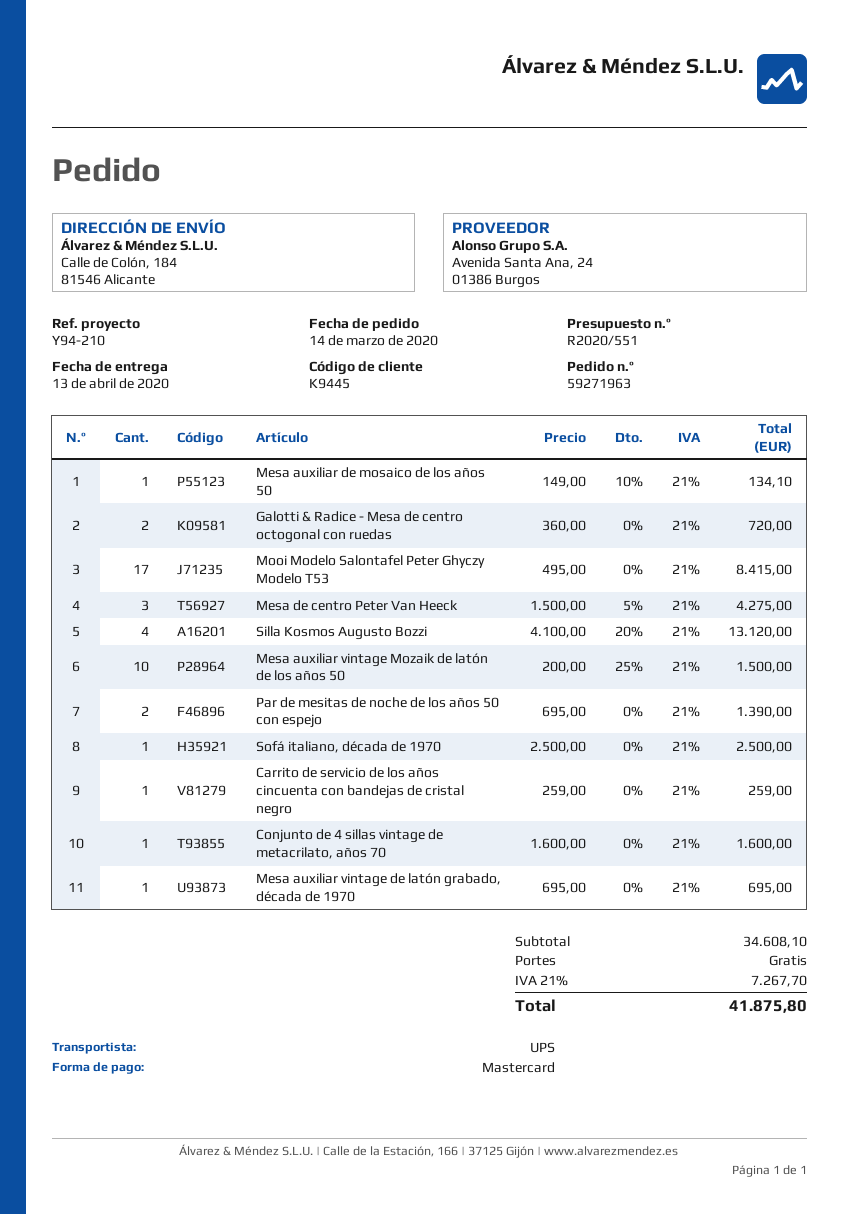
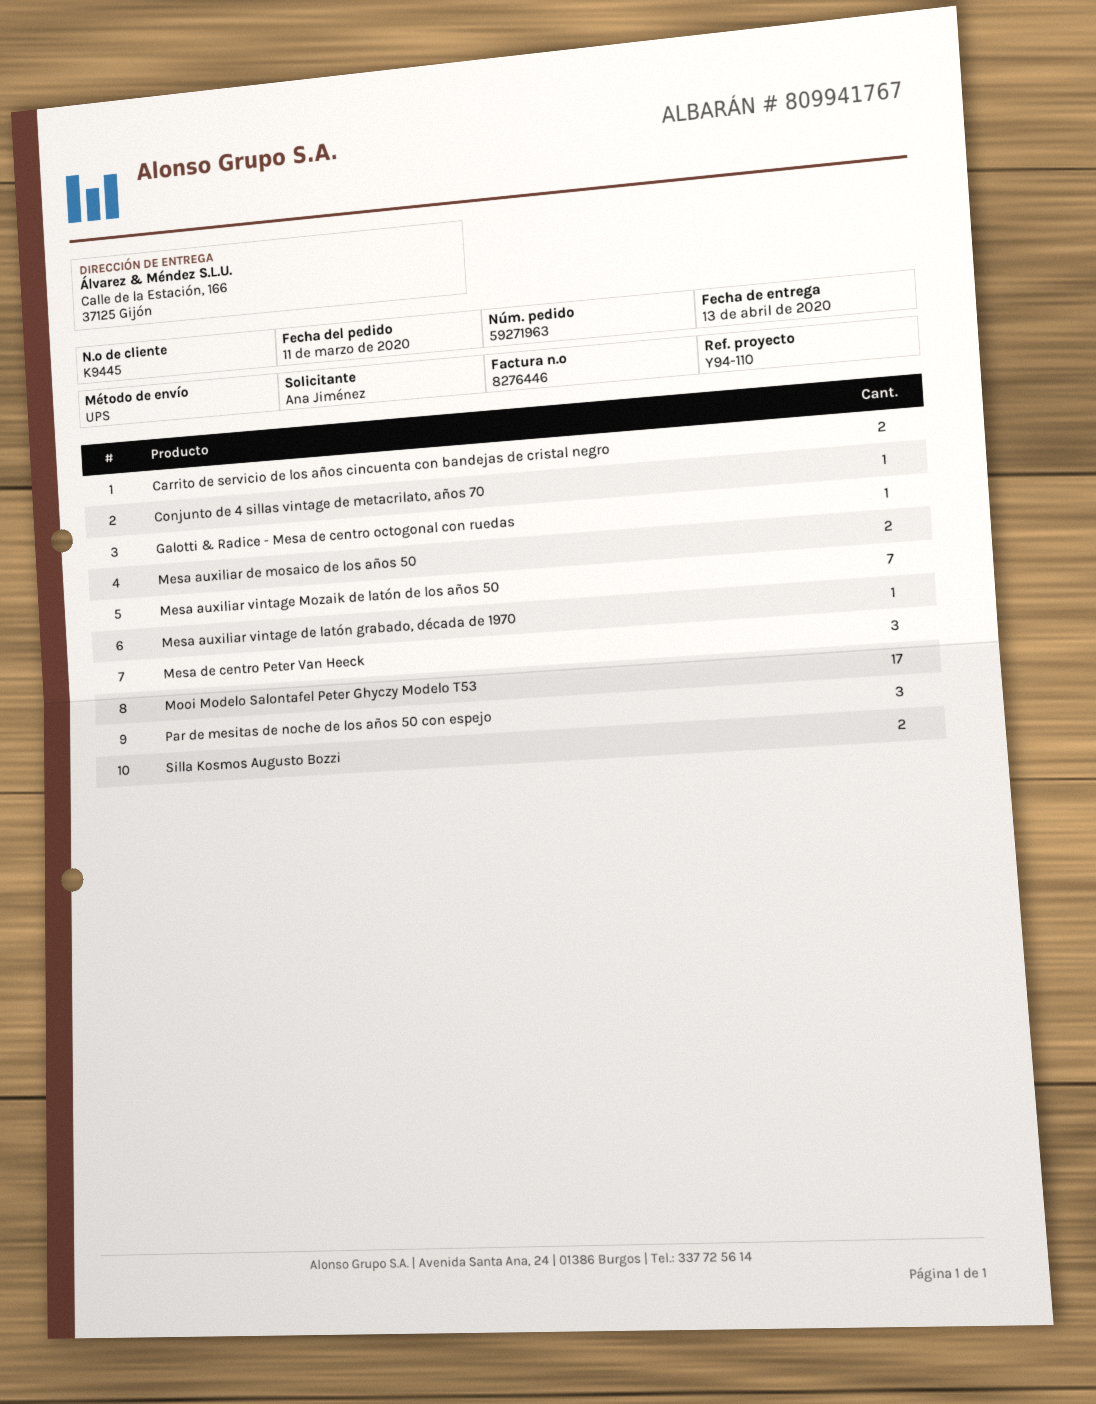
order date: 2020-03-14 -> 2020-03-11
reference: Y94-210 -> Y94-110
ship to: Calle de Colón, 184, 81546 Alicante -> Calle de la Estación, 166, 37125 Gijón
Mesa auxiliar de mosaico de los años 50: 1 -> 2
Galotti & Radice - Mesa de centro octogonal con ruedas: 2 -> 1
Silla Kosmos Augusto Bozzi: 4 -> 2
Mesa auxiliar vintage Mozaik de latón de los años 50: 10 -> 7
Par de mesitas de noche de los años 50 con espejo: 2 -> 3
Sofá italiano, década de 1970: 1 -> none
Carrito de servicio de los años cincuenta con bandejas de cristal negro: 1 -> 2

